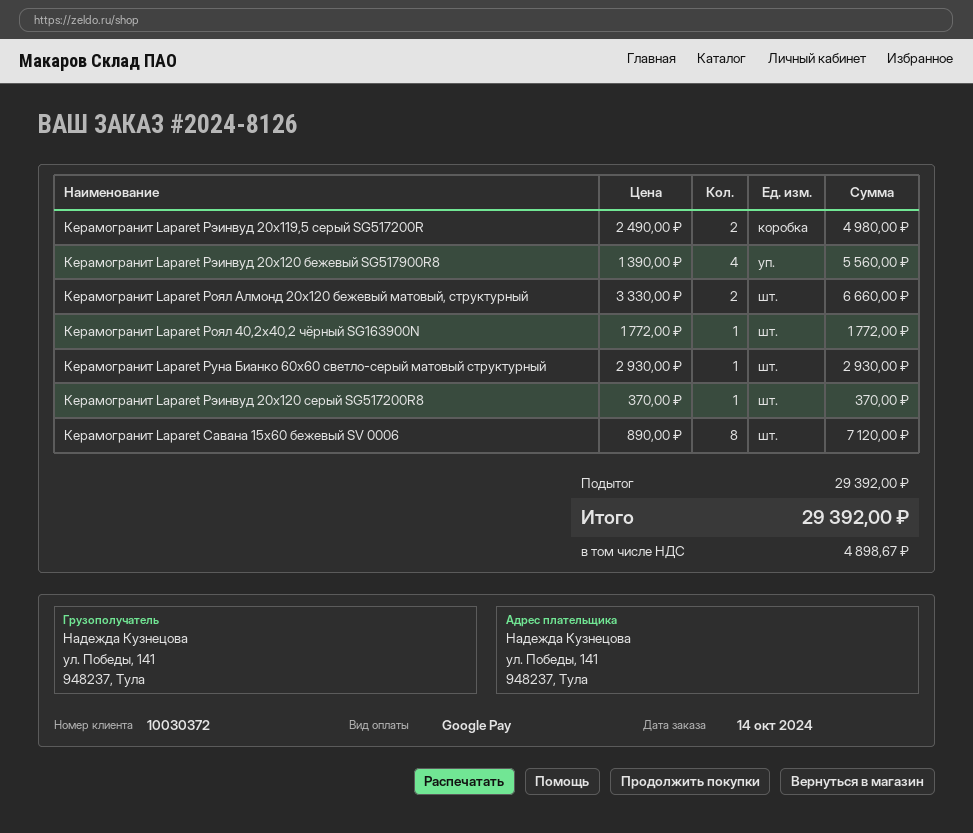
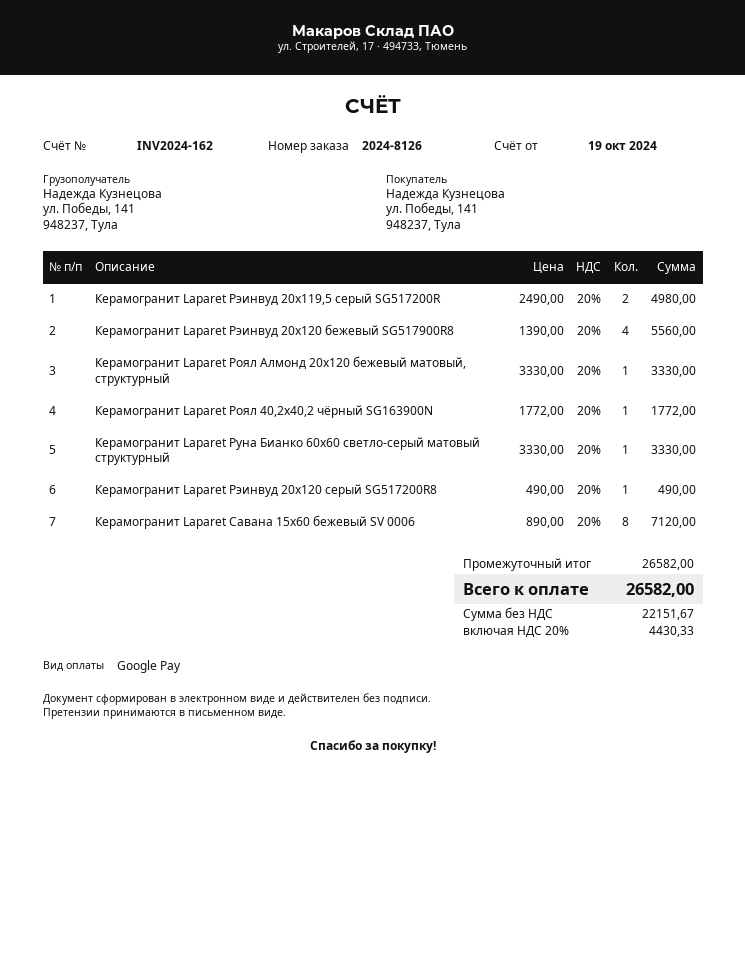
Керамогранит Laparet Роял Алмонд 20x120 бежевый матовый, структурный: 2 x 3330.00 = 6660.00 -> 1 x 3330.00 = 3330.00
Керамогранит Laparet Руна Бианко 60x60 светло-серый матовый структурный: 1 x 2930.00 = 2930.00 -> 1 x 3330.00 = 3330.00
Керамогранит Laparet Рэинвуд 20x120 серый SG517200R8: 1 x 370.00 = 370.00 -> 1 x 490.00 = 490.00
subtotal: 29392.00 -> 26582.00
tax: 4898.67 -> 4430.33
total: 29392.00 -> 26582.00

